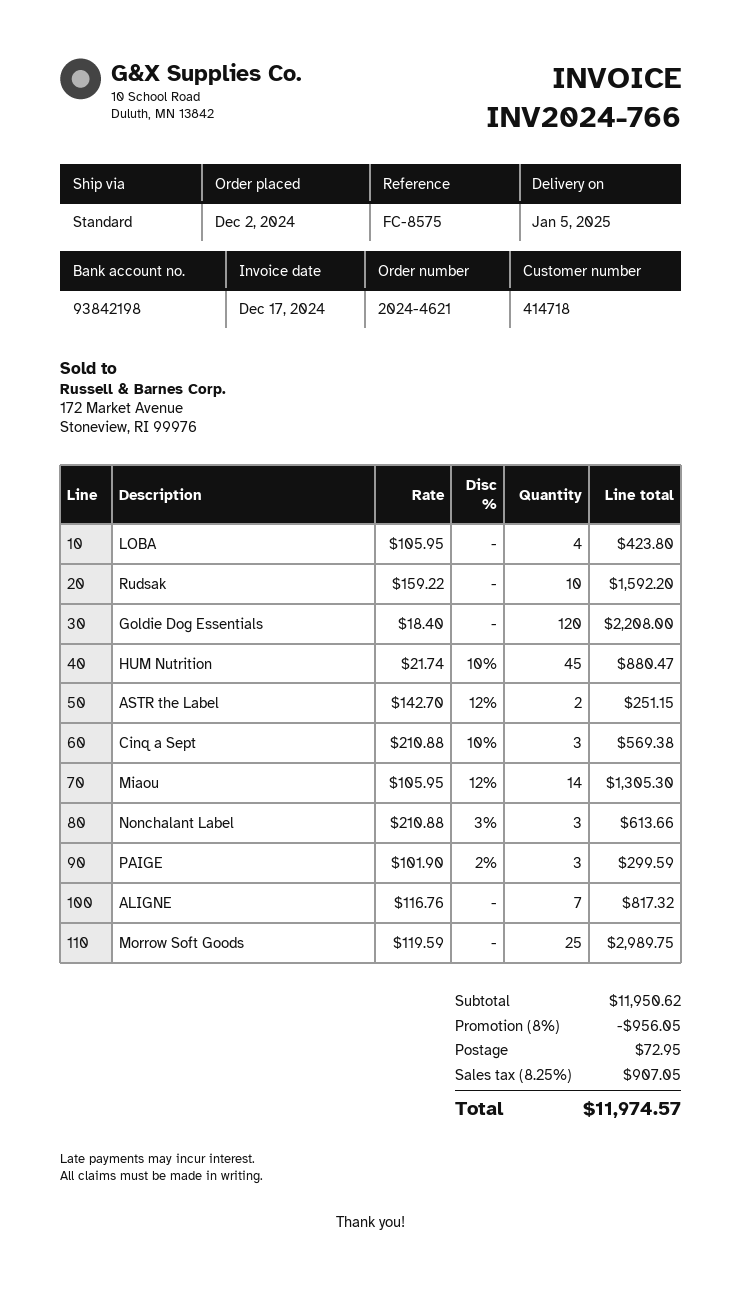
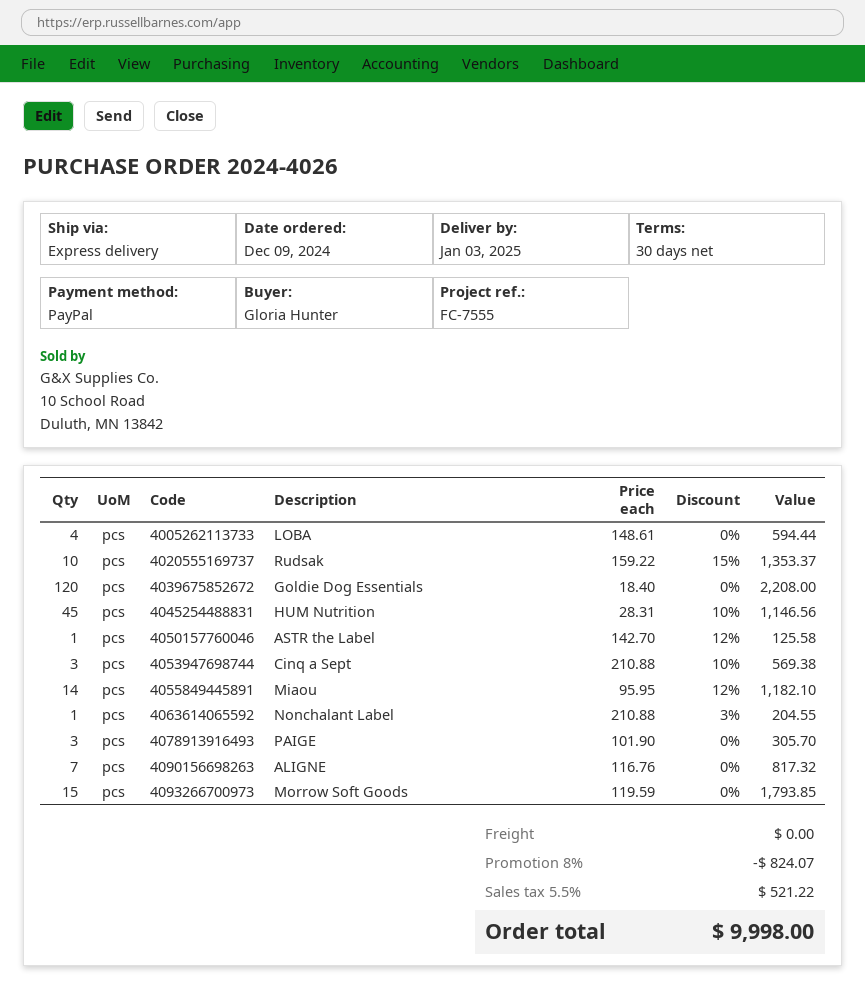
order number: 2024-4621 -> 2024-4026
order date: 2024-12-02 -> 2024-12-09
delivery date: 2025-01-05 -> 2025-01-03
reference: FC-8575 -> FC-7555
shipping method: standard -> express
LOBA: 4 x 105.95 = 423.80 -> 4 x 148.61 = 594.44
Rudsak: 10 x 159.22 = 1592.20 -> 10 x 159.22 - 15% = 1353.37
HUM Nutrition: 45 x 21.74 - 10% = 880.47 -> 45 x 28.31 - 10% = 1146.56
ASTR the Label: 2 x 142.70 - 12% = 251.15 -> 1 x 142.70 - 12% = 125.58
Miaou: 14 x 105.95 - 12% = 1305.30 -> 14 x 95.95 - 12% = 1182.10
Nonchalant Label: 3 x 210.88 - 3% = 613.66 -> 1 x 210.88 - 3% = 204.55
PAIGE: 3 x 101.90 - 2% = 299.59 -> 3 x 101.90 = 305.70
Morrow Soft Goods: 25 x 119.59 = 2989.75 -> 15 x 119.59 = 1793.85
discount: 8% = 956.05 -> 8% = 824.07
shipping: 72.95 -> 0.00
tax: 8.25% = 907.05 -> 5.5% = 521.22
total: 11974.57 -> 9998.00

